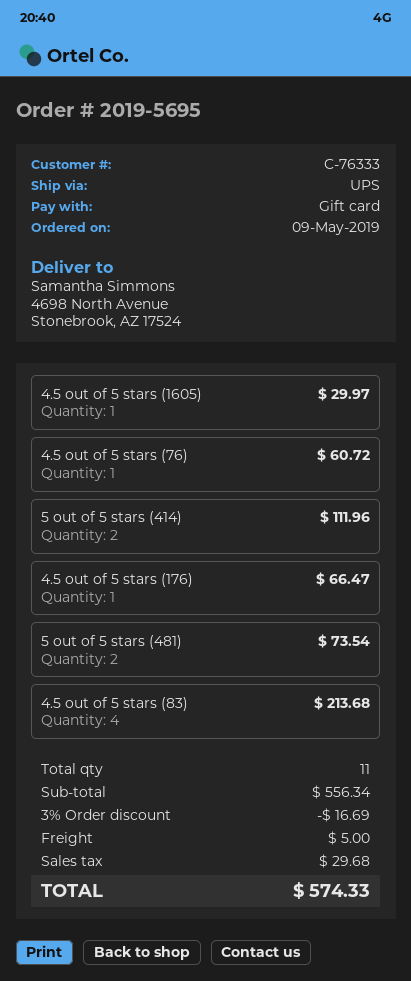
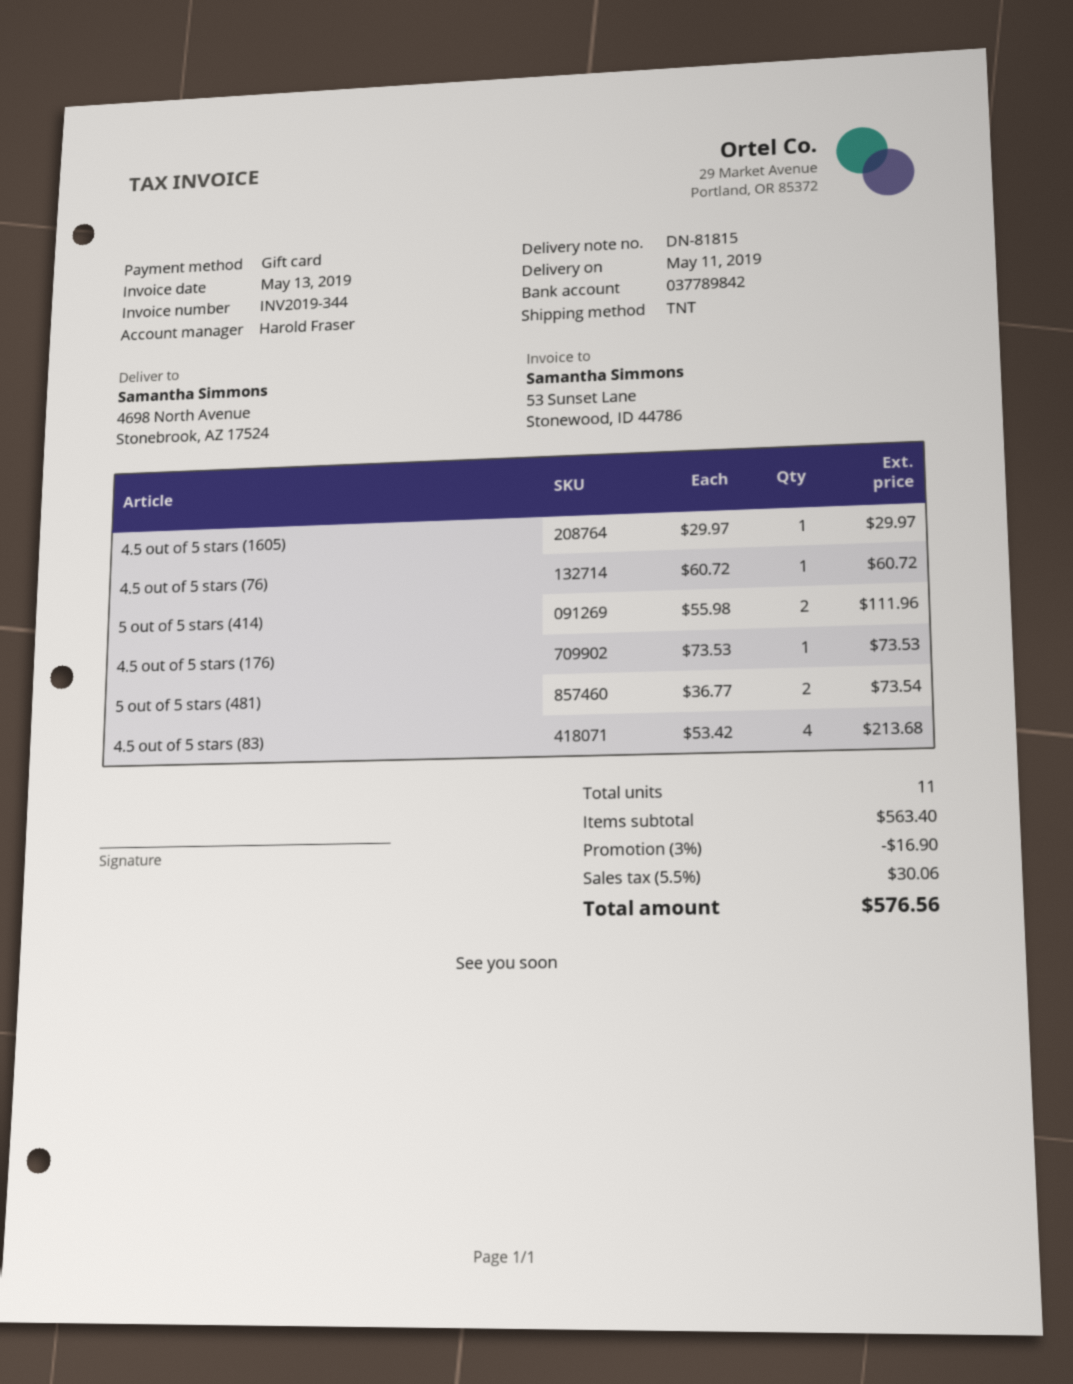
shipping method: UPS -> TNT
4.5 out of 5 stars (176): 1 for 66.47 -> 1 for 73.53
subtotal: 556.34 -> 563.40
discount: 3% = 16.69 -> 3% = 16.90
shipping: 5.00 -> none
tax: 29.68 -> 30.06
total: 574.33 -> 576.56

